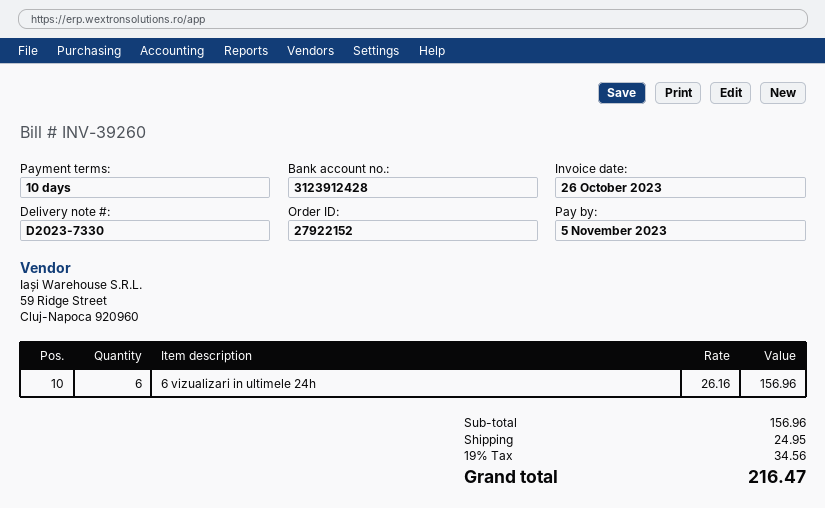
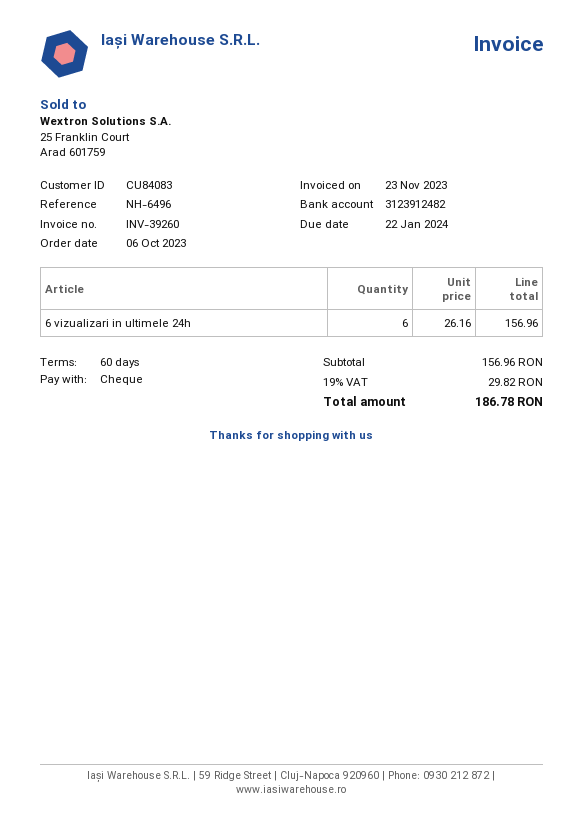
invoice date: 2023-10-26 -> 2023-11-23
payment terms: 10 days -> 60 days
due date: 2023-11-05 -> 2024-01-22
bank account: 3123912428 -> 3123912482
shipping: 24.95 -> none
tax: 19% = 34.56 -> 19% = 29.82
total: 216.47 -> 186.78

